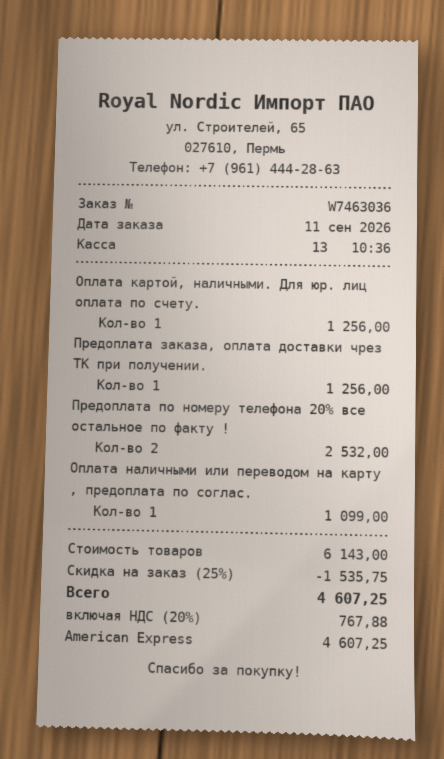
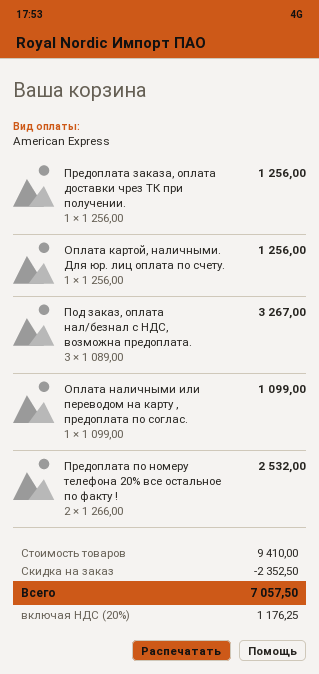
Под заказ, оплата нал/безнал с НДС, возможна предоплата.: none -> 3 for 3267.00
subtotal: 6143.00 -> 9410.00
discount: 1535.75 -> 2352.50
tax: 20% = 767.88 -> 20% = 1176.25
total: 4607.25 -> 7057.50

